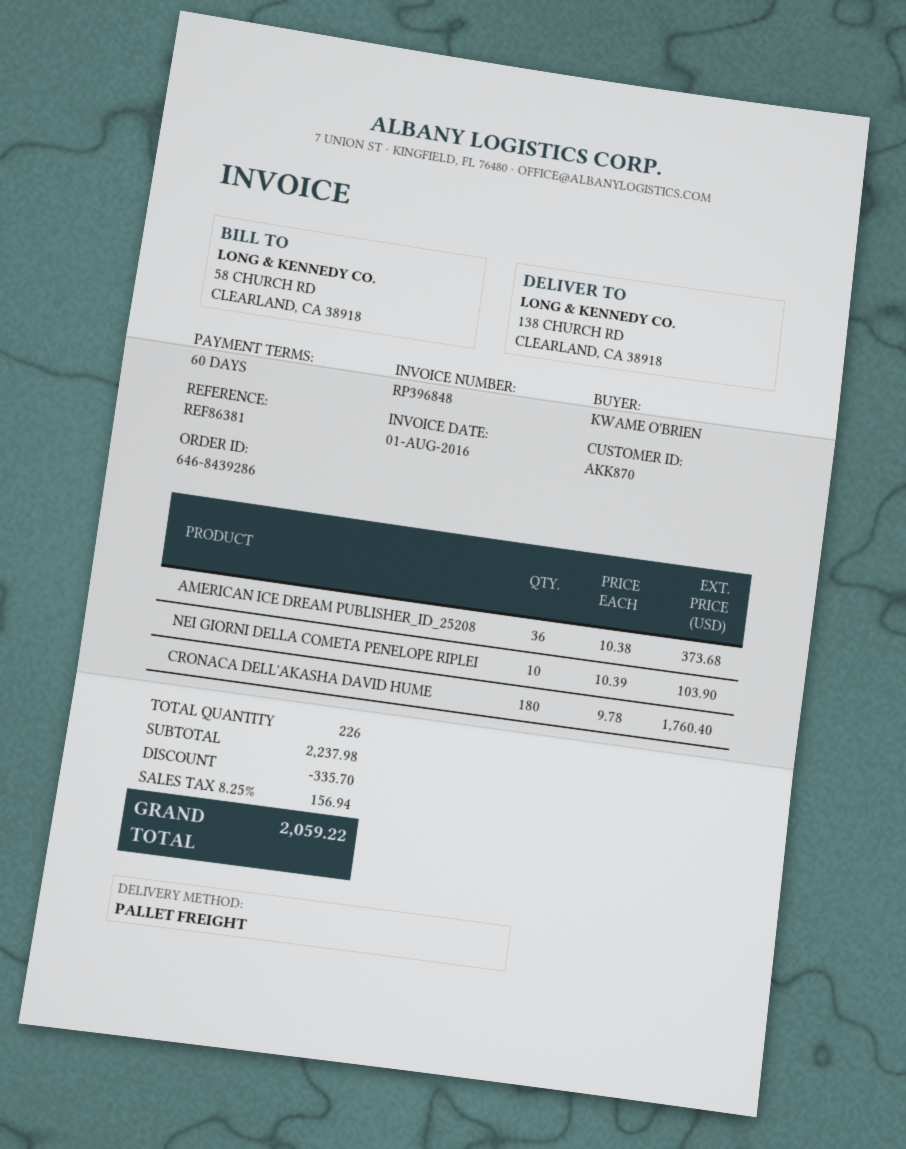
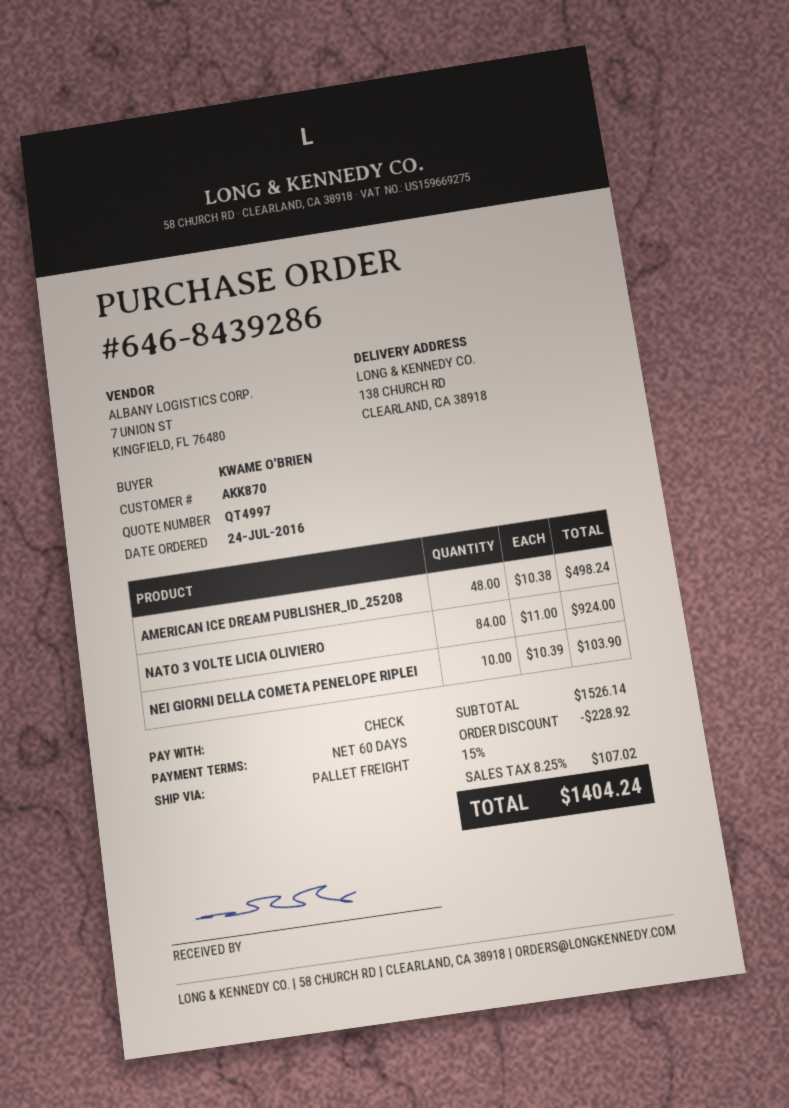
AMERICAN ICE DREAM PUBLISHER_ID_25208: 36 x 10.38 = 373.68 -> 48 x 10.38 = 498.24
CRONACA DELL'AKASHA DAVID HUME: 180 x 9.78 = 1760.40 -> none
NATO 3 VOLTE LICIA OLIVIERO: none -> 84 x 11.00 = 924.00
subtotal: 2237.98 -> 1526.14
discount: 335.70 -> 228.92
tax: 8.25% = 156.94 -> 8.25% = 107.02
total: 2059.22 -> 1404.24

